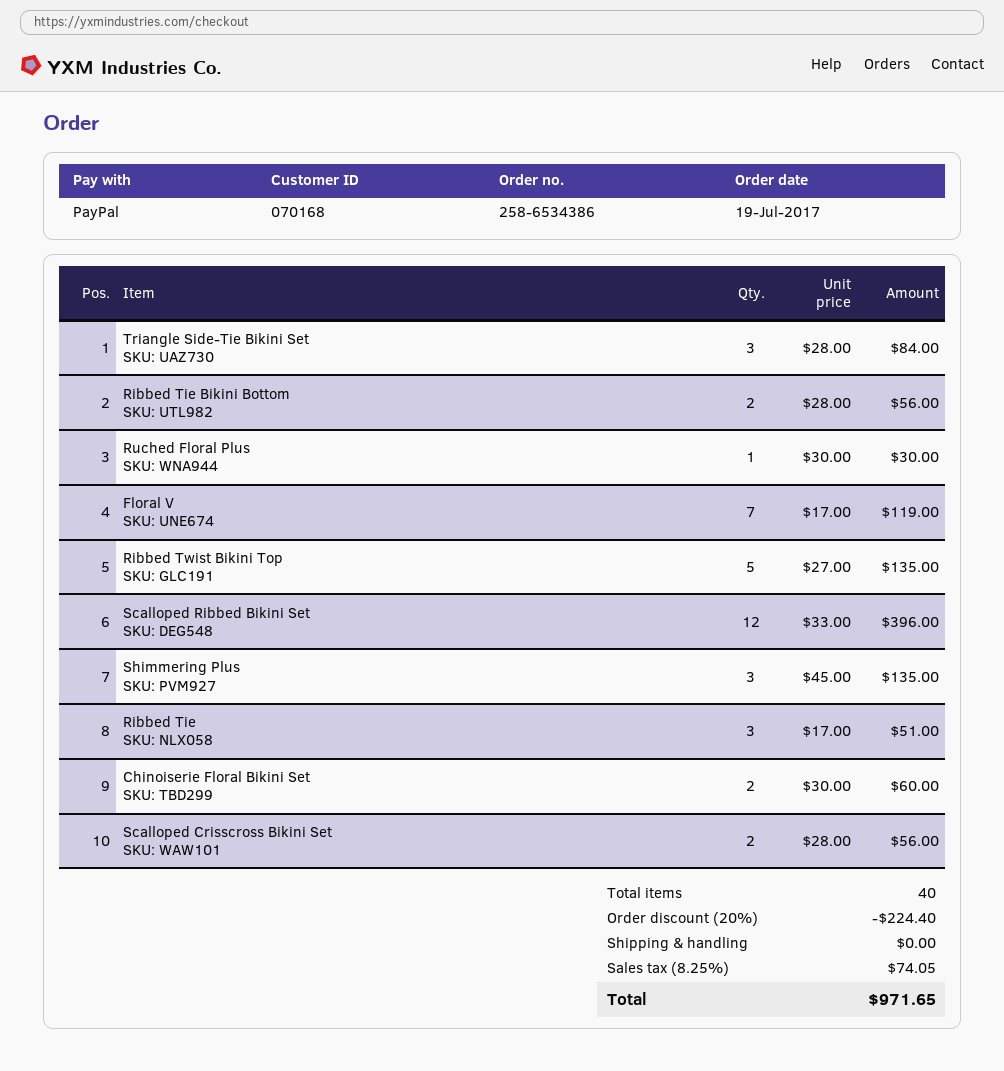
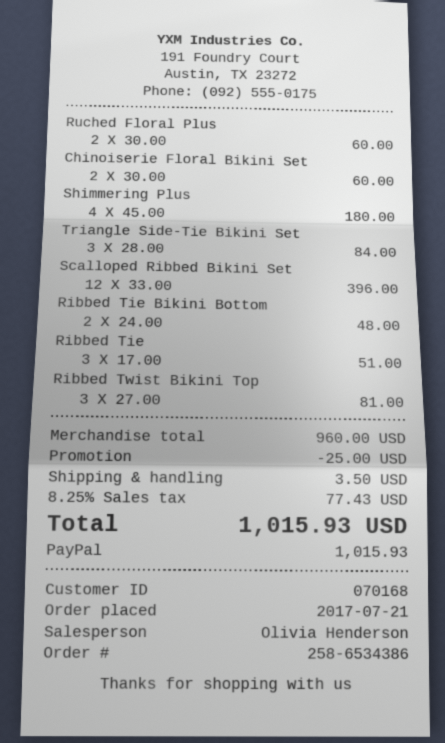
order date: 2017-07-19 -> 2017-07-21
Ribbed Tie Bikini Bottom: 2 x 28.00 = 56.00 -> 2 x 24.00 = 48.00
Ruched Floral Plus: 1 x 30.00 = 30.00 -> 2 x 30.00 = 60.00
Floral V: 7 x 17.00 = 119.00 -> none
Ribbed Twist Bikini Top: 5 x 27.00 = 135.00 -> 3 x 27.00 = 81.00
Shimmering Plus: 3 x 45.00 = 135.00 -> 4 x 45.00 = 180.00
Scalloped Crisscross Bikini Set: 2 x 28.00 = 56.00 -> none
discount: 224.40 -> 25.00
shipping: 0.00 -> 3.50
tax: 8.25% = 74.05 -> 8.25% = 77.43
total: 971.65 -> 1015.93

